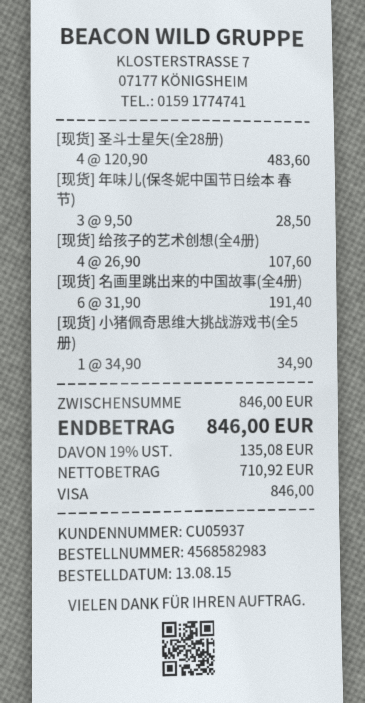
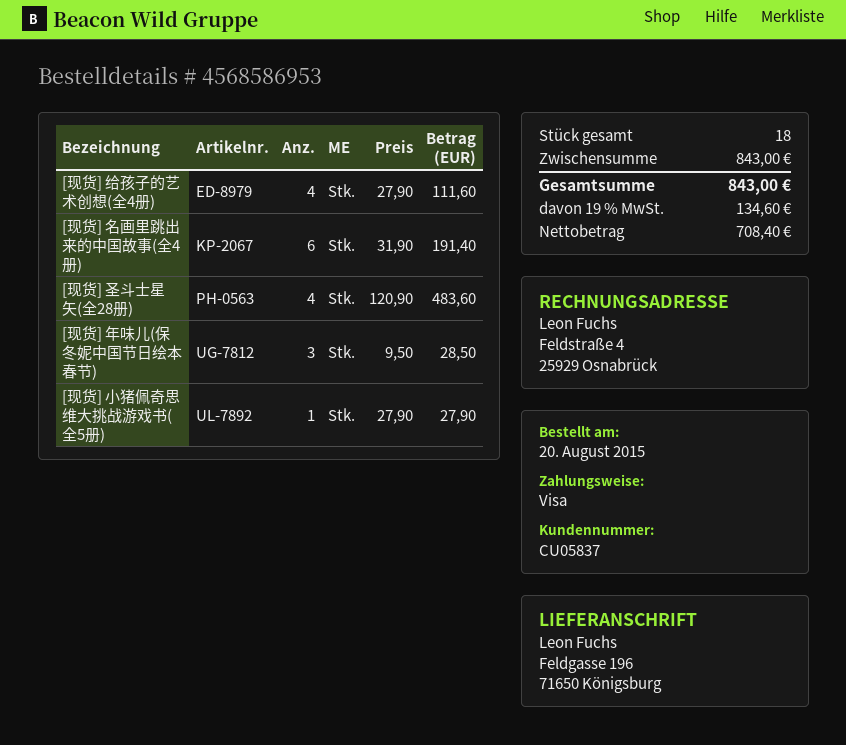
order number: 4568582983 -> 4568586953
order date: 2015-08-13 -> 2015-08-20
customer number: CU05937 -> CU05837
[现货] 给孩子的艺术创想(全4册): 4 x 26.90 = 107.60 -> 4 x 27.90 = 111.60
[现货] 小猪佩奇思维大挑战游戏书(全5册): 1 x 34.90 = 34.90 -> 1 x 27.90 = 27.90
subtotal: 846.00 -> 843.00
net: 710.92 -> 708.40
tax: 19% = 135.08 -> 19% = 134.60
total: 846.00 -> 843.00

